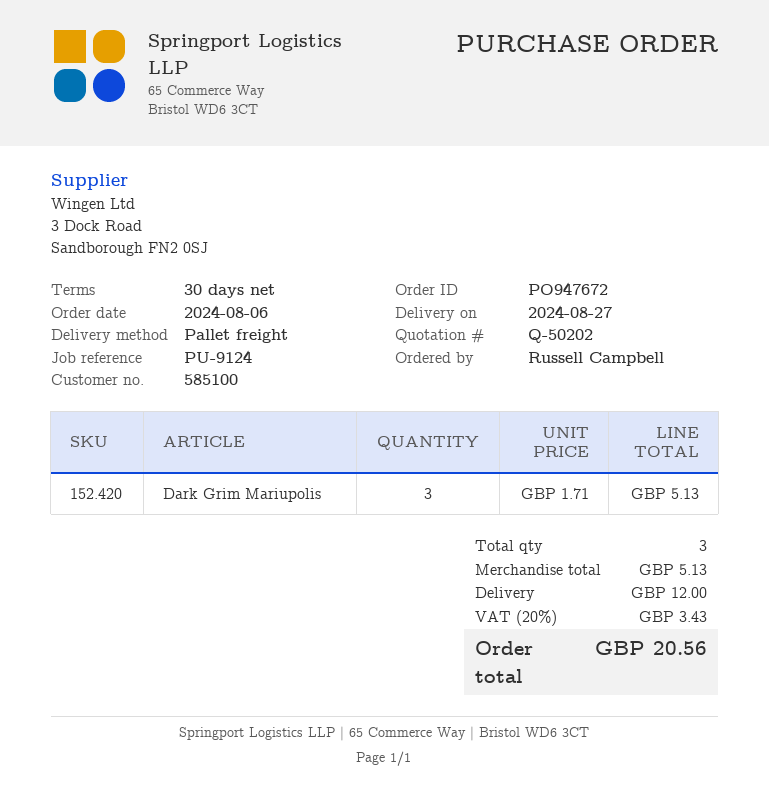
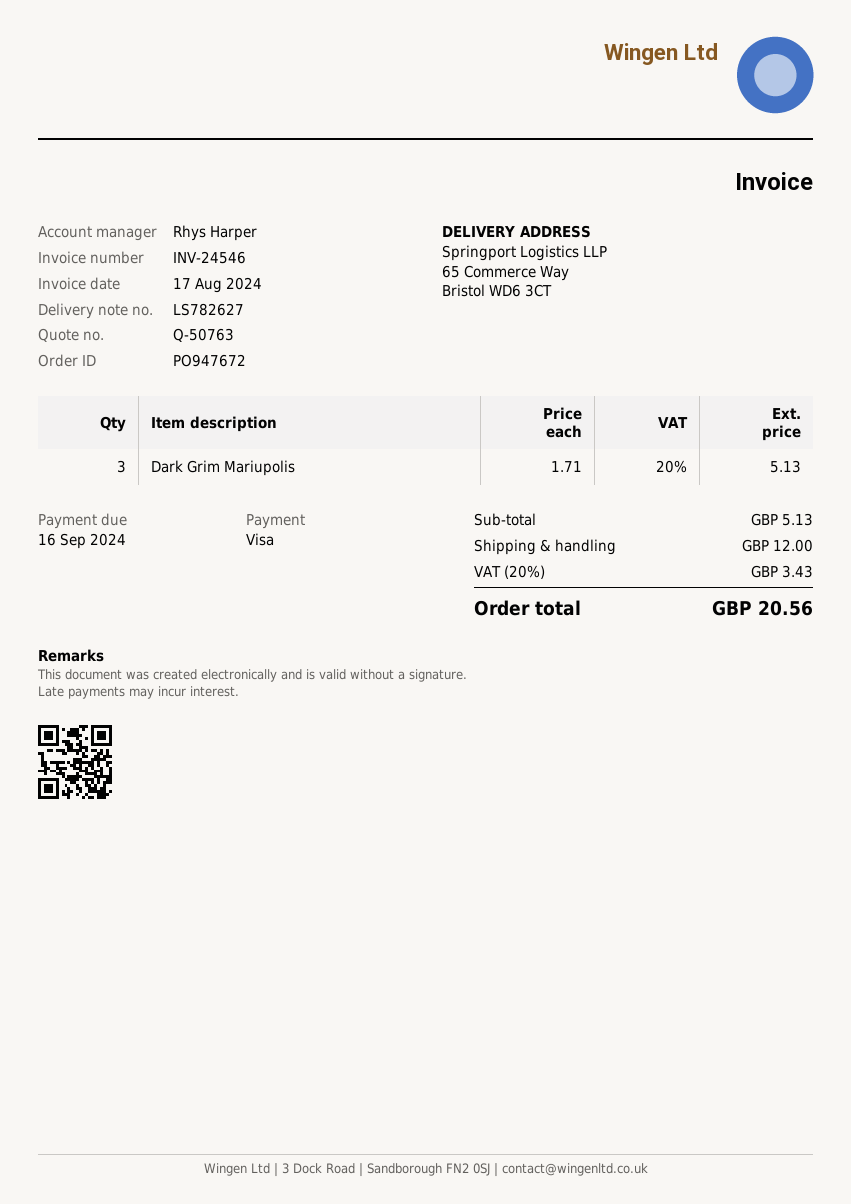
quote number: Q-50202 -> Q-50763

